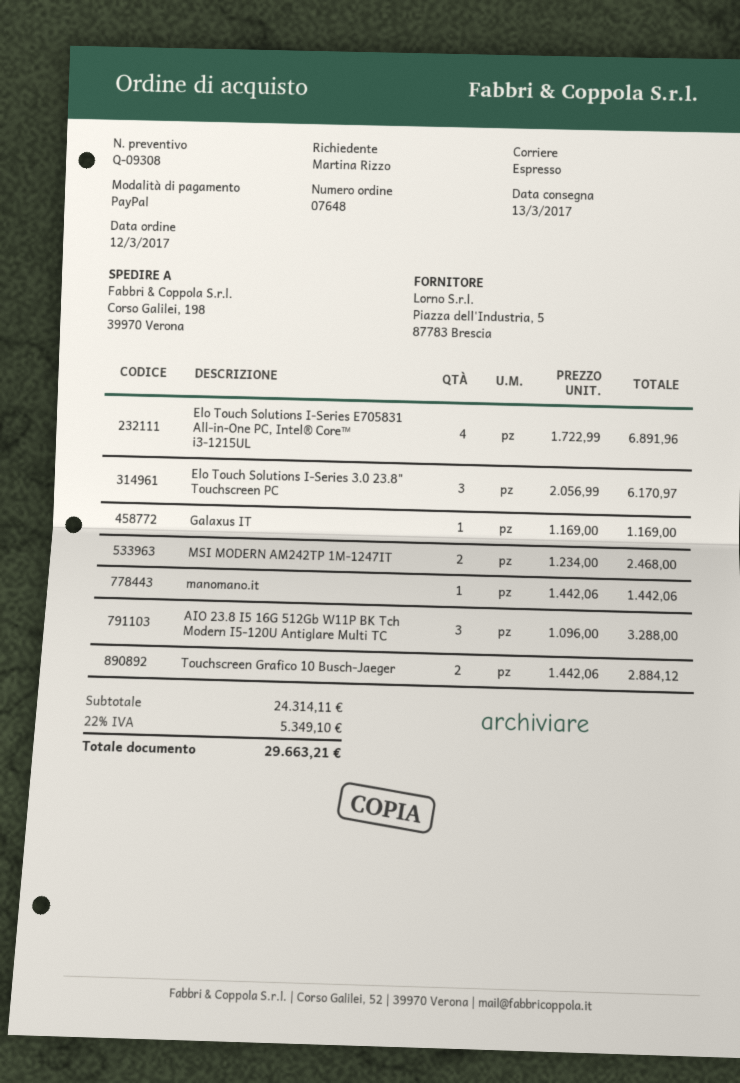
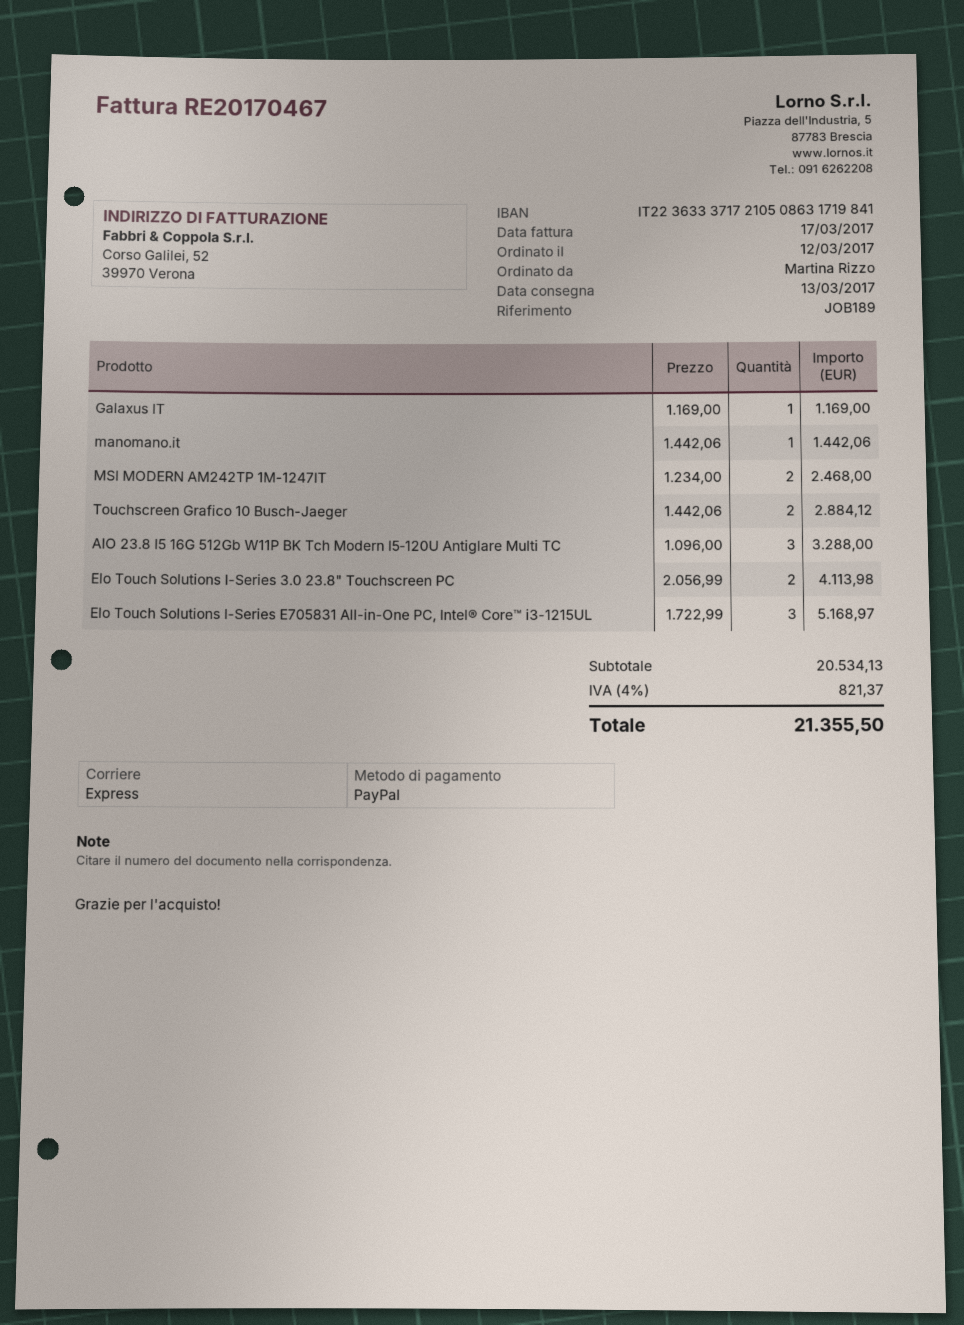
Elo Touch Solutions I-Series E705831 All-in-One PC, Intel® Core™ i3-1215UL: 4 x 1722.99 = 6891.96 -> 3 x 1722.99 = 5168.97
Elo Touch Solutions I-Series 3.0 23.8" Touchscreen PC: 3 x 2056.99 = 6170.97 -> 2 x 2056.99 = 4113.98
subtotal: 24314.11 -> 20534.13
tax: 22% = 5349.10 -> 4% = 821.37
total: 29663.21 -> 21355.50

